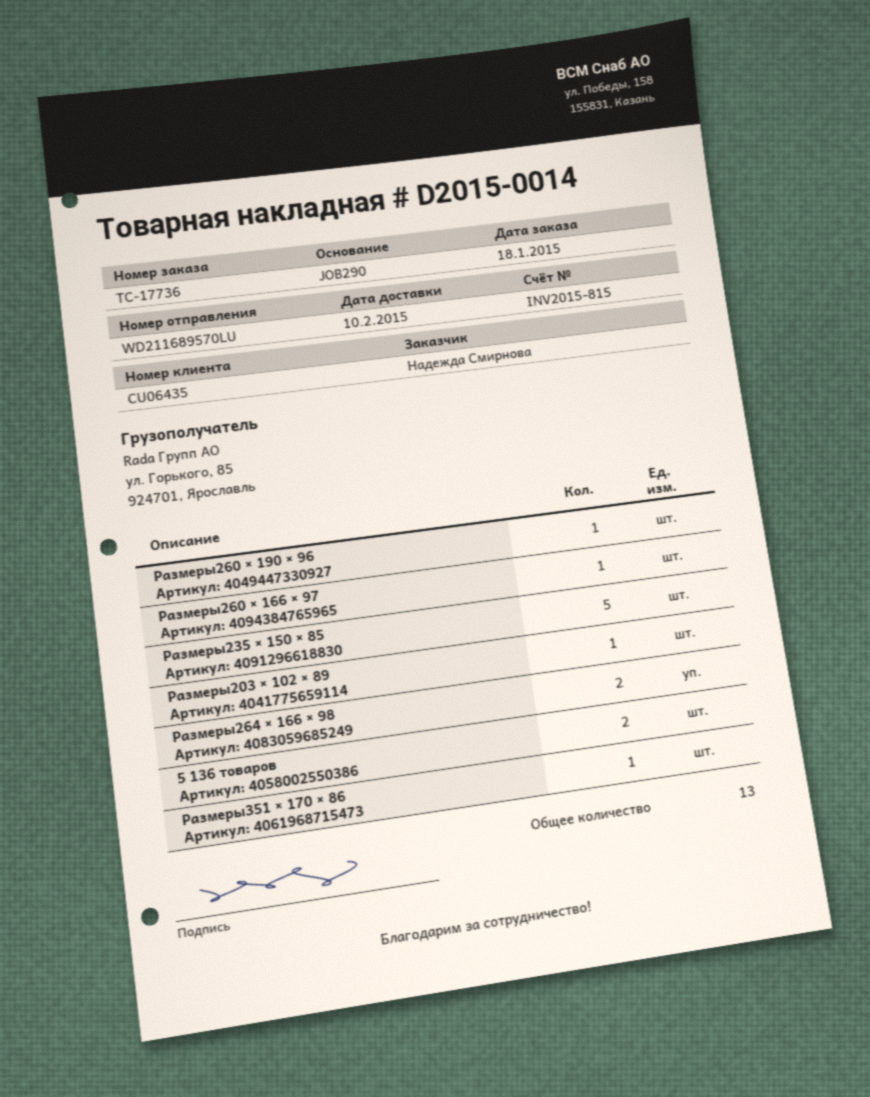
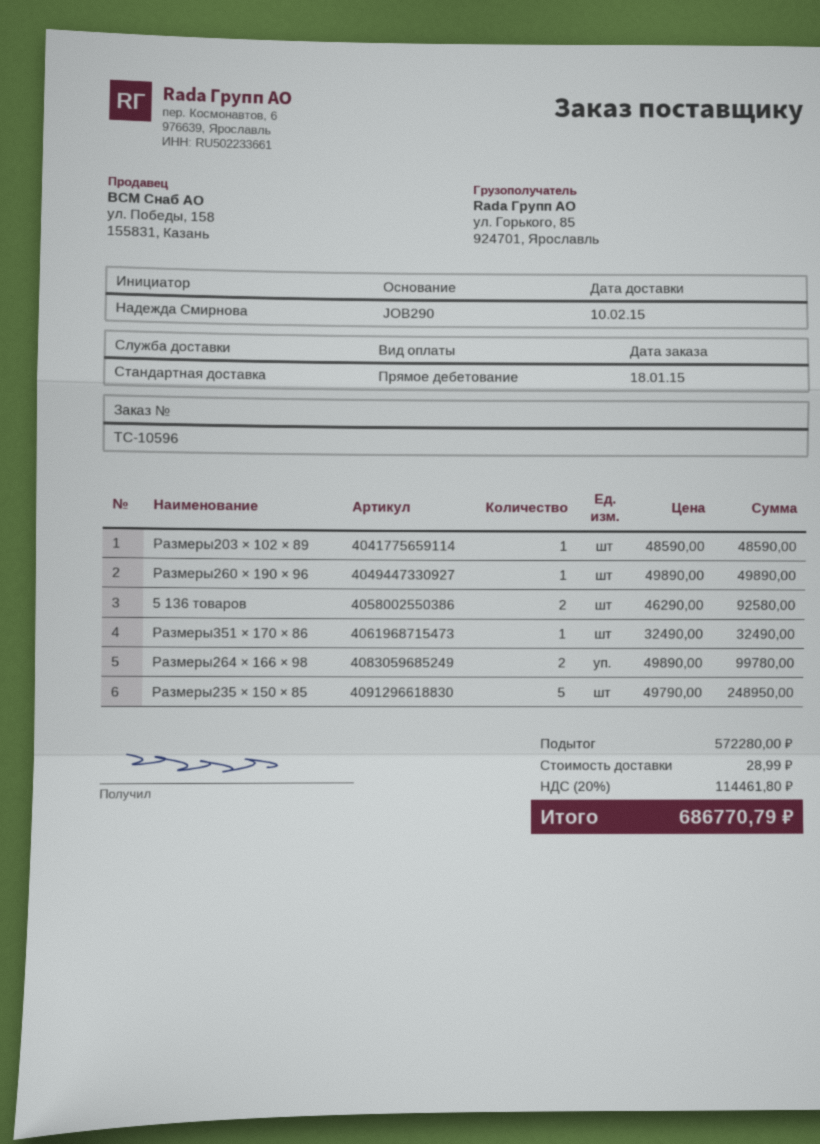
order number: TC-17736 -> TC-10596
Размеры260 × 166 × 97: 1 -> none

